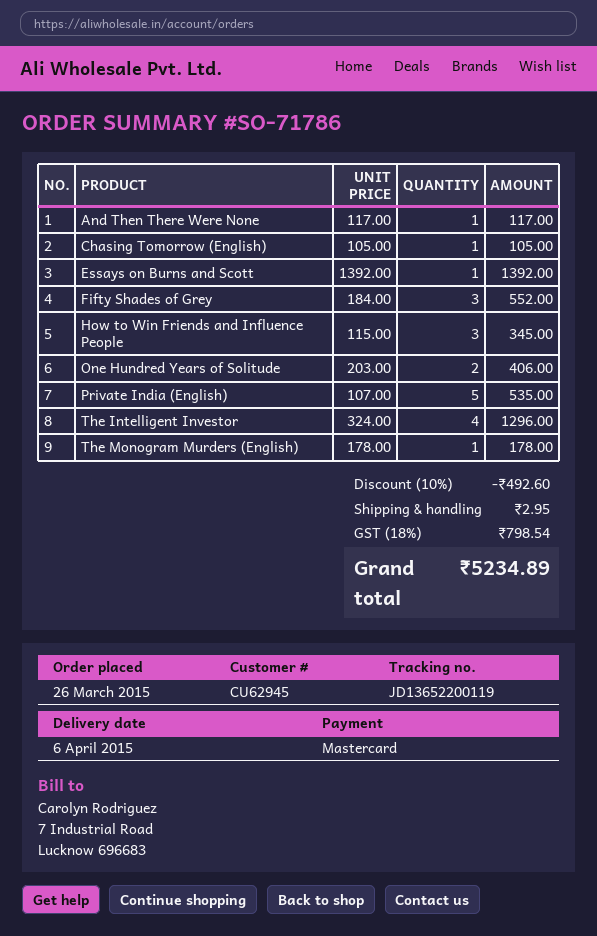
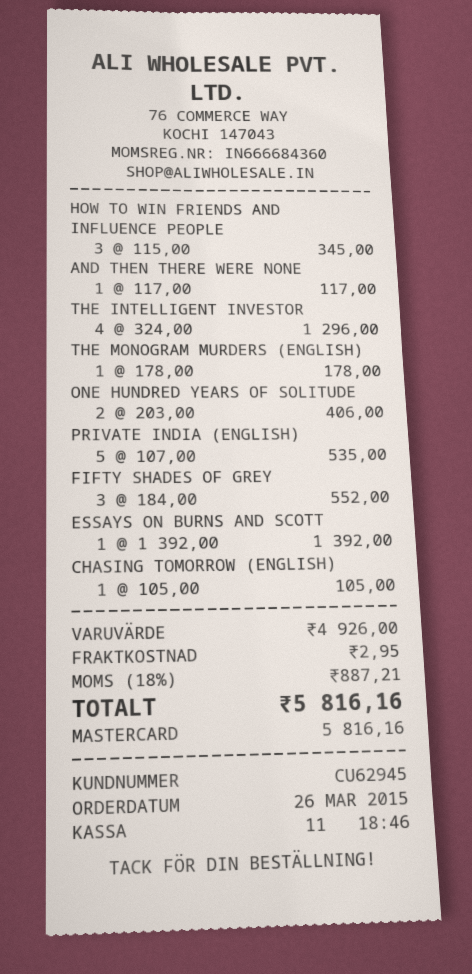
discount: 10% = 492.60 -> none
tax: 18% = 798.54 -> 18% = 887.21
total: 5234.89 -> 5816.16

